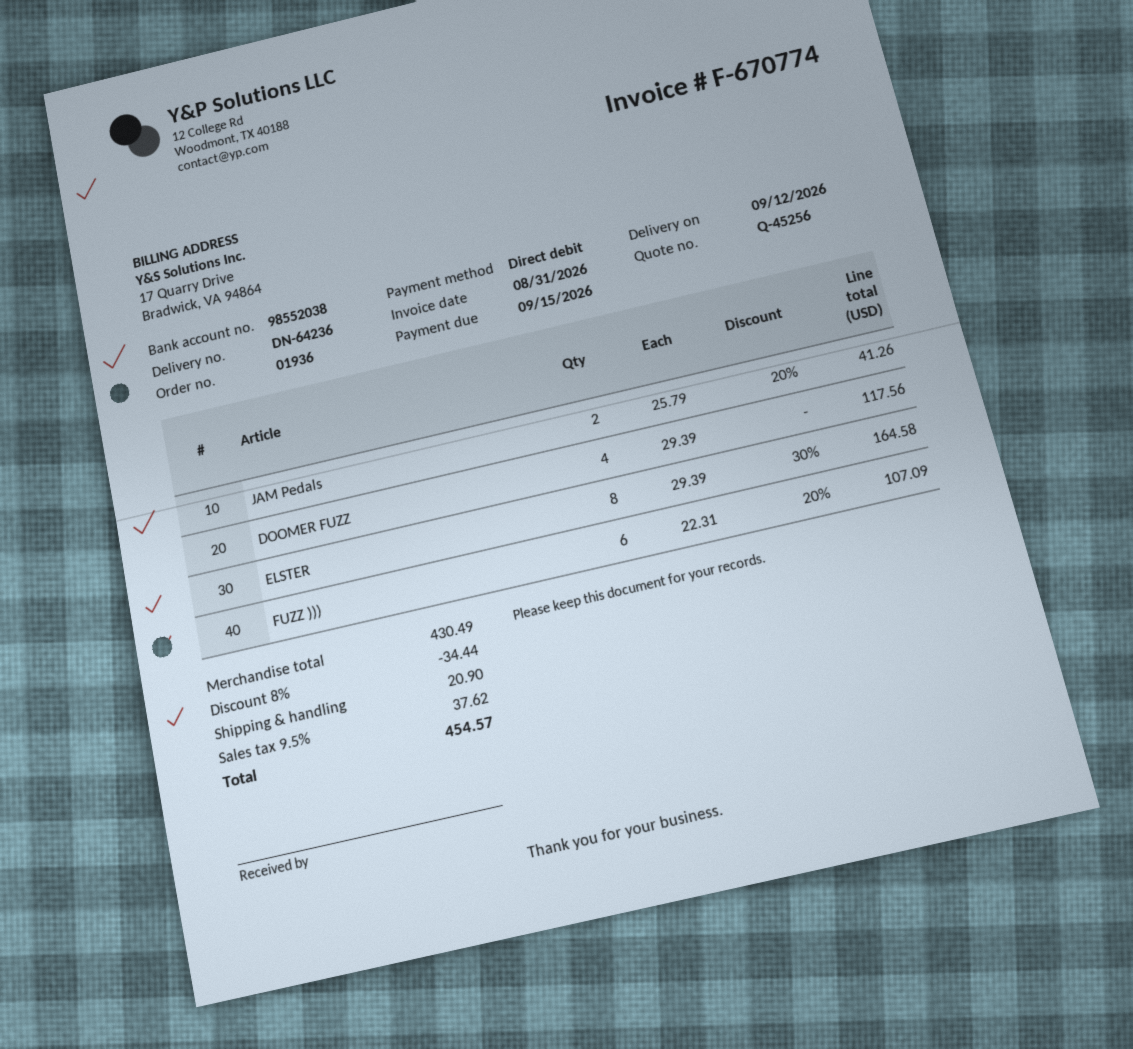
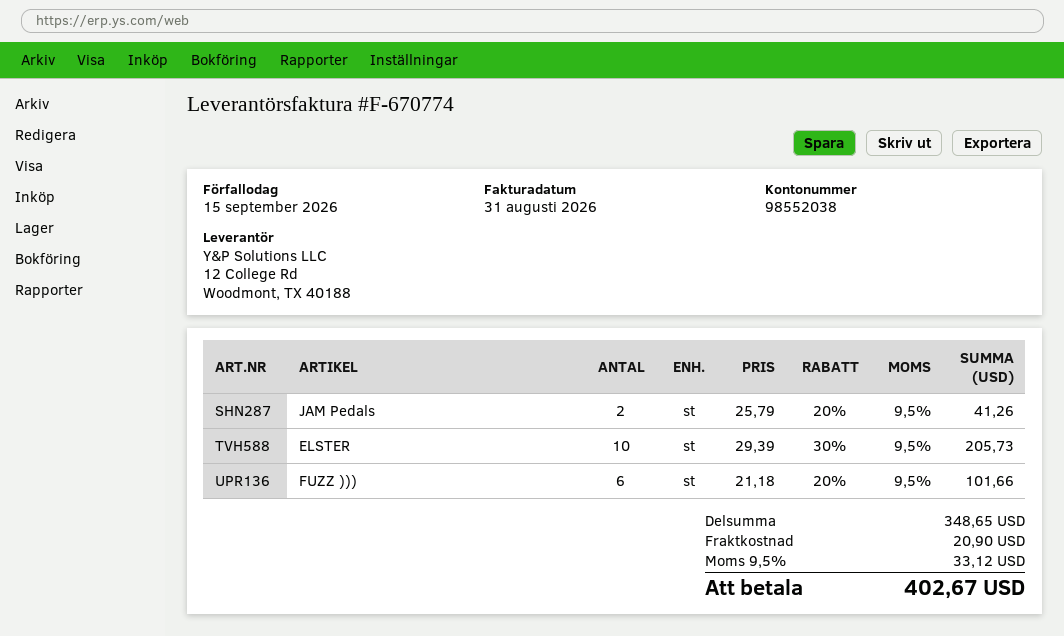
DOOMER FUZZ: 4 x 29.39 = 117.56 -> none
ELSTER: 8 x 29.39 - 30% = 164.58 -> 10 x 29.39 - 30% = 205.73
FUZZ ))): 6 x 22.31 - 20% = 107.09 -> 6 x 21.18 - 20% = 101.66
subtotal: 430.49 -> 348.65
discount: 8% = 34.44 -> none
tax: 9.5% = 37.62 -> 9.5% = 33.12
total: 454.57 -> 402.67

